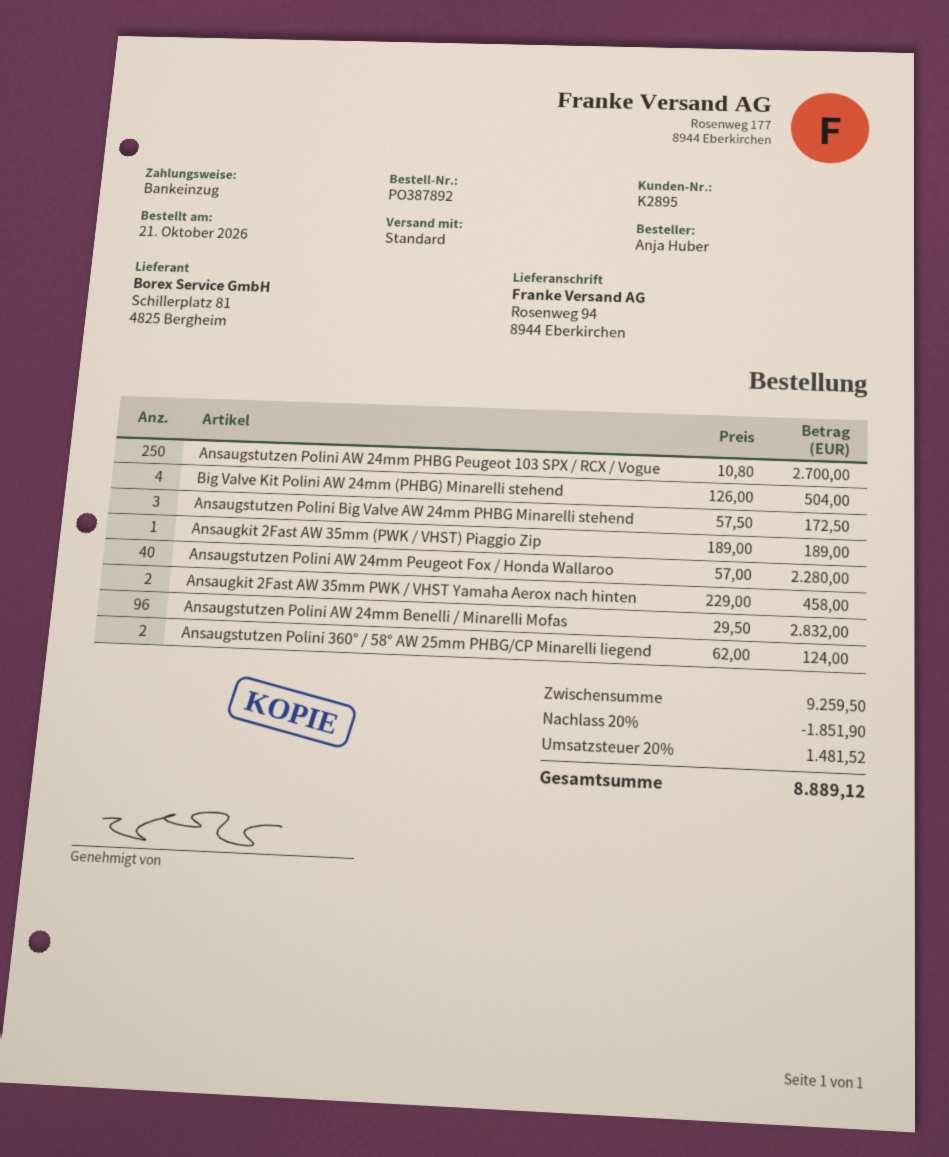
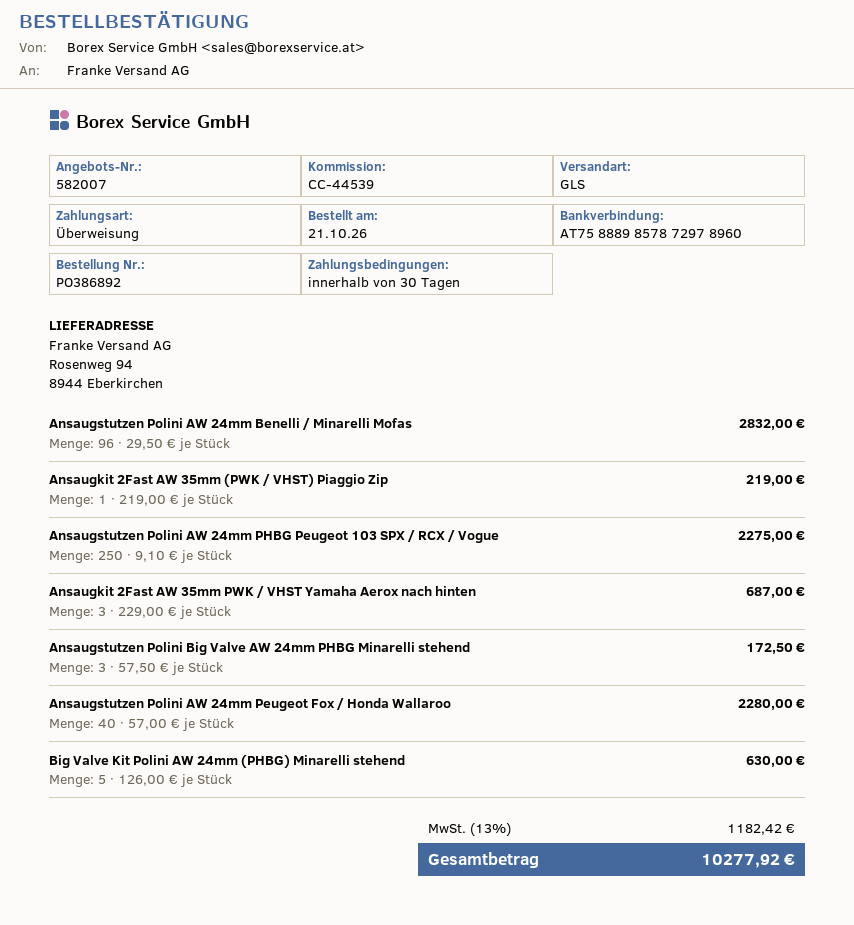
order number: PO387892 -> PO386892
payment method: direct debit -> bank transfer
shipping method: standard -> GLS
Ansaugstutzen Polini AW 24mm PHBG Peugeot 103 SPX / RCX / Vogue: 250 x 10.80 = 2700.00 -> 250 x 9.10 = 2275.00
Big Valve Kit Polini AW 24mm (PHBG) Minarelli stehend: 4 x 126.00 = 504.00 -> 5 x 126.00 = 630.00
Ansaugkit 2Fast AW 35mm (PWK / VHST) Piaggio Zip: 1 x 189.00 = 189.00 -> 1 x 219.00 = 219.00
Ansaugkit 2Fast AW 35mm PWK / VHST Yamaha Aerox nach hinten: 2 x 229.00 = 458.00 -> 3 x 229.00 = 687.00
Ansaugstutzen Polini 360° / 58° AW 25mm PHBG/CP Minarelli liegend: 2 x 62.00 = 124.00 -> none
discount: 20% = 1851.90 -> none
tax: 20% = 1481.52 -> 13% = 1182.42
total: 8889.12 -> 10277.92

